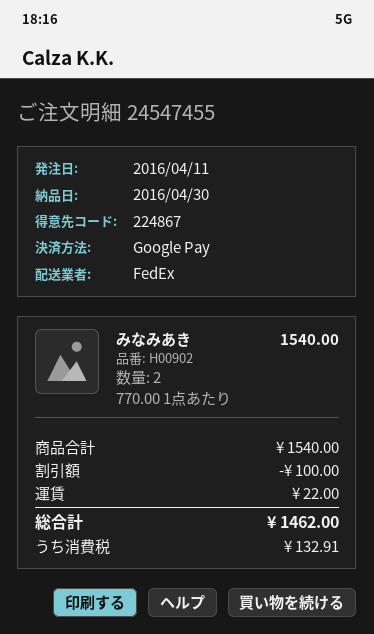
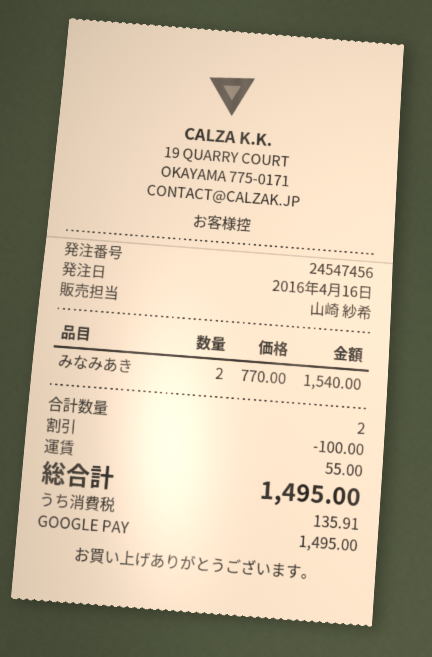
order number: 24547455 -> 24547456
order date: 2016-04-11 -> 2016-04-16
shipping: 22.00 -> 55.00
tax: 132.91 -> 135.91
total: 1462.00 -> 1495.00

